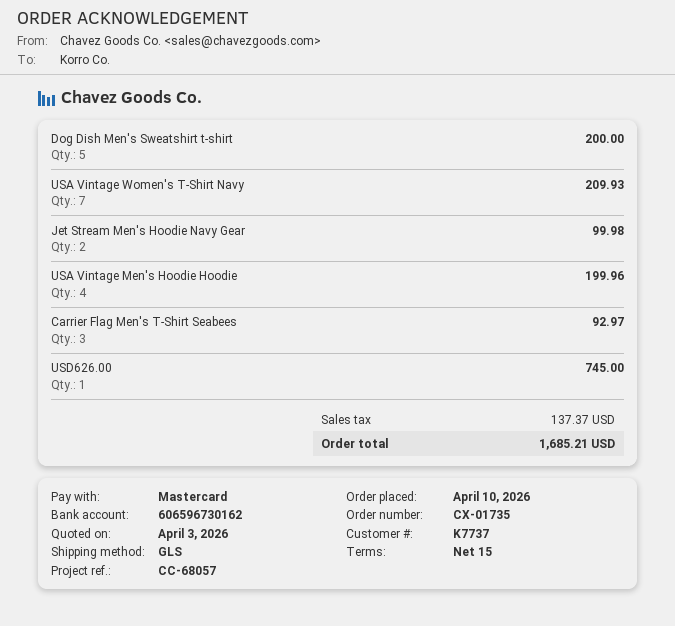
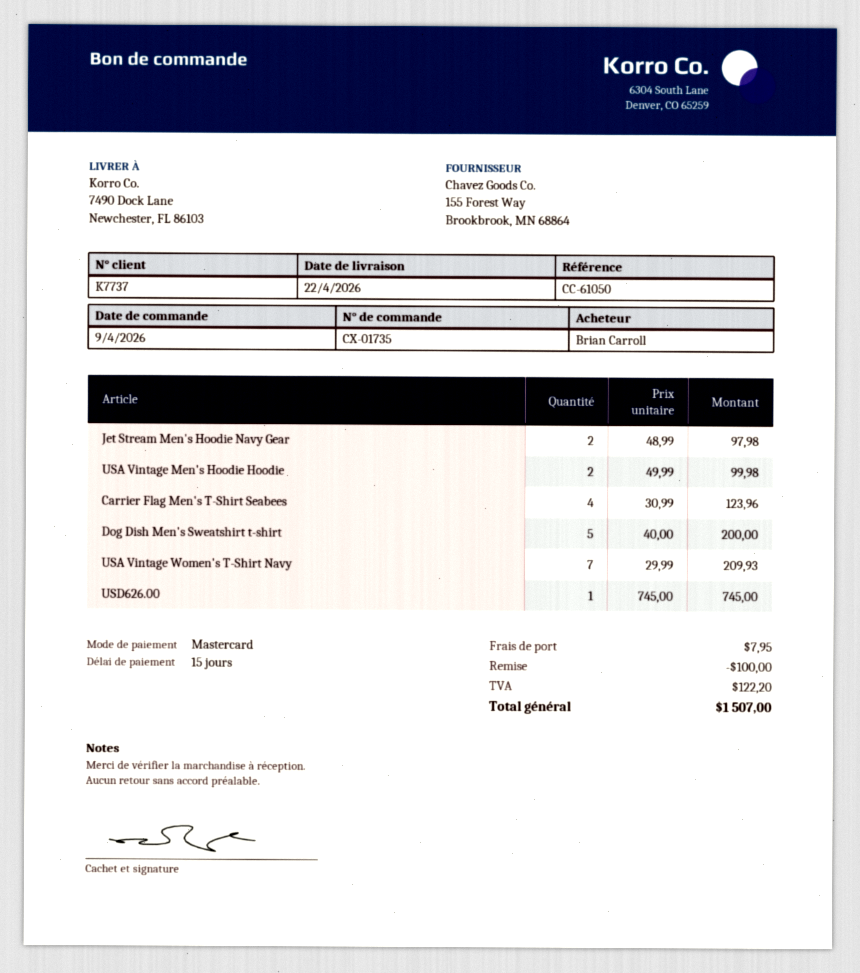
order date: 2026-04-10 -> 2026-04-09
reference: CC-68057 -> CC-61050
Jet Stream Men's Hoodie Navy Gear: 2 for 99.98 -> 2 for 97.98
USA Vintage Men's Hoodie Hoodie: 4 for 199.96 -> 2 for 99.98
Carrier Flag Men's T-Shirt Seabees: 3 for 92.97 -> 4 for 123.96
discount: none -> 100.00
shipping: none -> 7.95
tax: 137.37 -> 122.20
total: 1685.21 -> 1507.00

